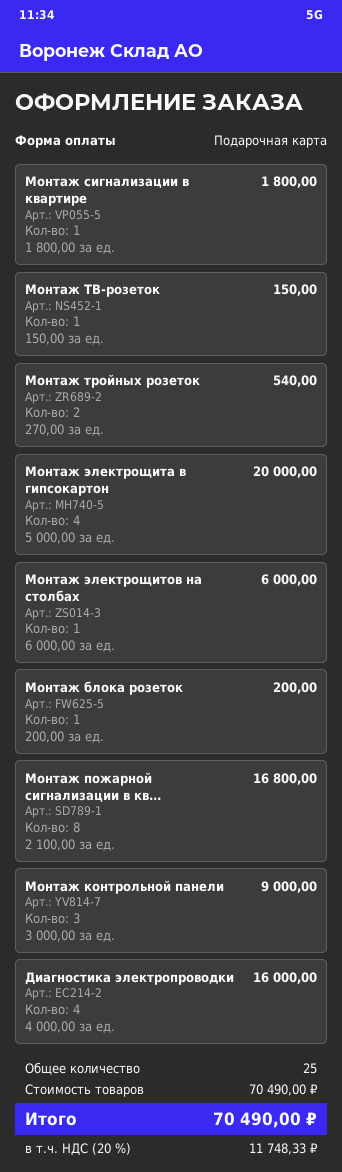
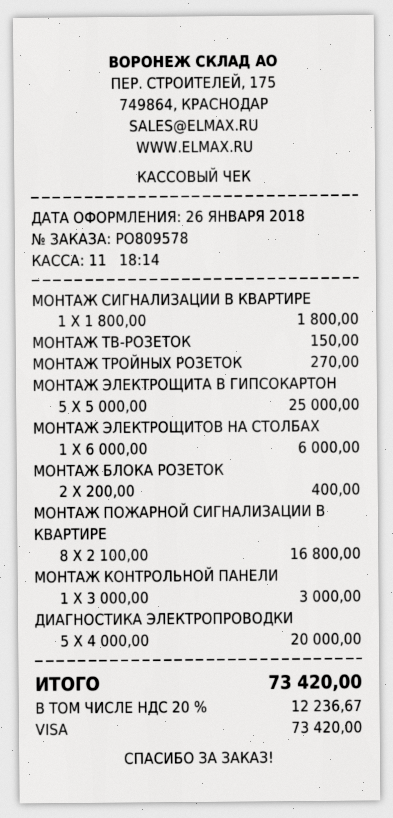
payment method: gift card -> Visa
Монтаж тройных розеток: 2 x 270.00 = 540.00 -> 1 x 270.00 = 270.00
Монтаж электрощита в гипсокартон: 4 x 5000.00 = 20000.00 -> 5 x 5000.00 = 25000.00
Монтаж блока розеток: 1 x 200.00 = 200.00 -> 2 x 200.00 = 400.00
Монтаж контрольной панели: 3 x 3000.00 = 9000.00 -> 1 x 3000.00 = 3000.00
Диагностика электропроводки: 4 x 4000.00 = 16000.00 -> 5 x 4000.00 = 20000.00
tax: 20% = 11748.33 -> 20% = 12236.67
total: 70490.00 -> 73420.00

